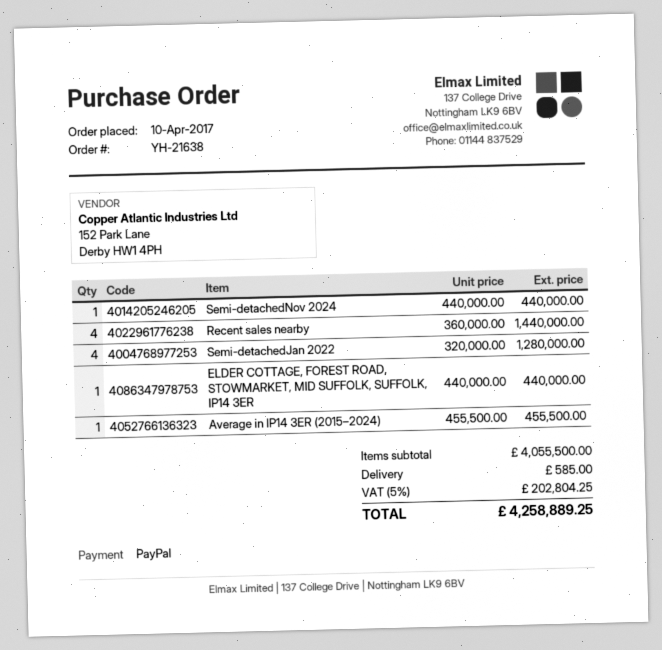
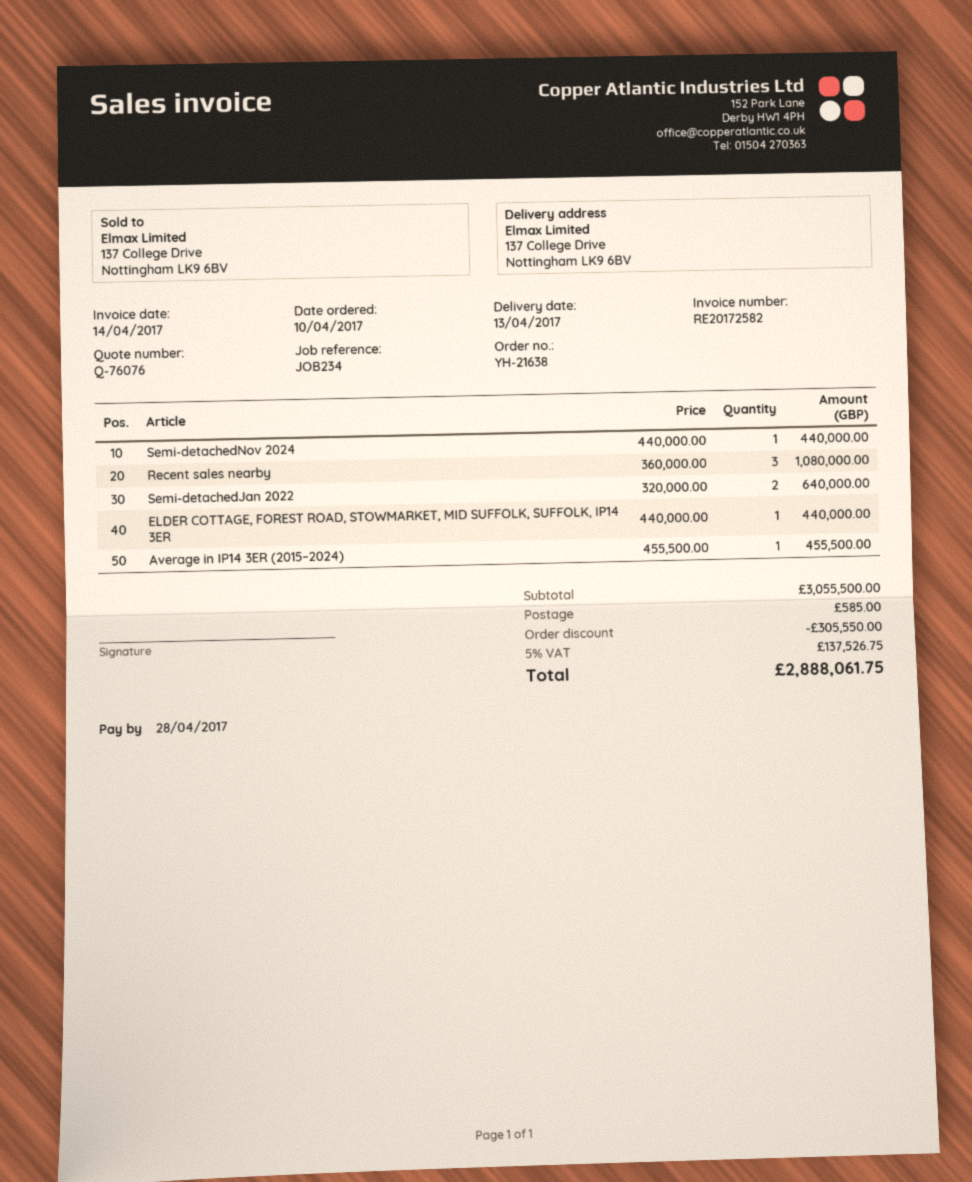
Recent sales nearby: 4 x 360000.00 = 1440000.00 -> 3 x 360000.00 = 1080000.00
Semi-detachedJan 2022: 4 x 320000.00 = 1280000.00 -> 2 x 320000.00 = 640000.00
subtotal: 4055500.00 -> 3055500.00
discount: none -> 305550.00
tax: 5% = 202804.25 -> 5% = 137526.75
total: 4258889.25 -> 2888061.75

